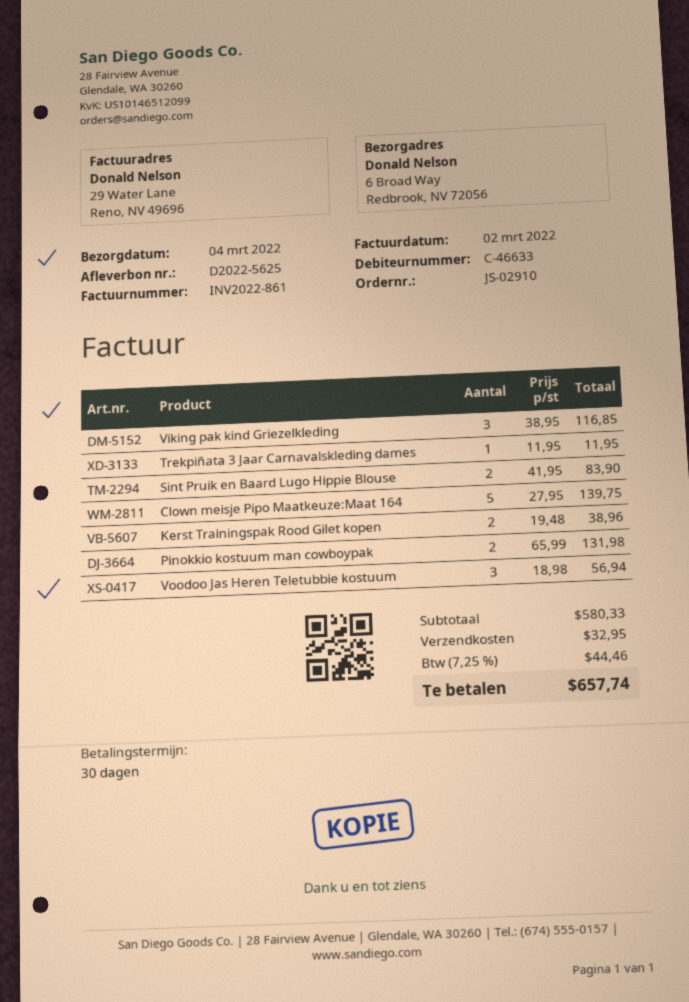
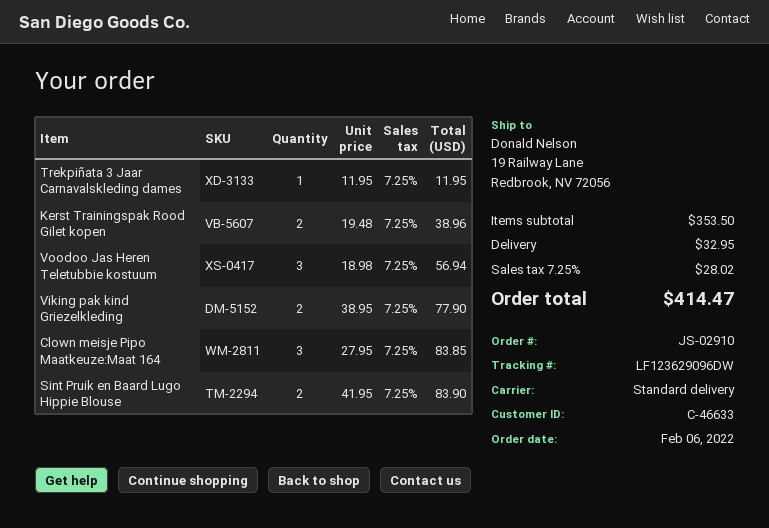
ship to: 6 Broad Way, Redbrook, NV 72056 -> 19 Railway Lane, Redbrook, NV 72056
Viking pak kind Griezelkleding: 3 x 38.95 = 116.85 -> 2 x 38.95 = 77.90
Clown meisje Pipo Maatkeuze:Maat 164: 5 x 27.95 = 139.75 -> 3 x 27.95 = 83.85
Pinokkio kostuum man cowboypak: 2 x 65.99 = 131.98 -> none
subtotal: 580.33 -> 353.50
tax: 7.25% = 44.46 -> 7.25% = 28.02
total: 657.74 -> 414.47

